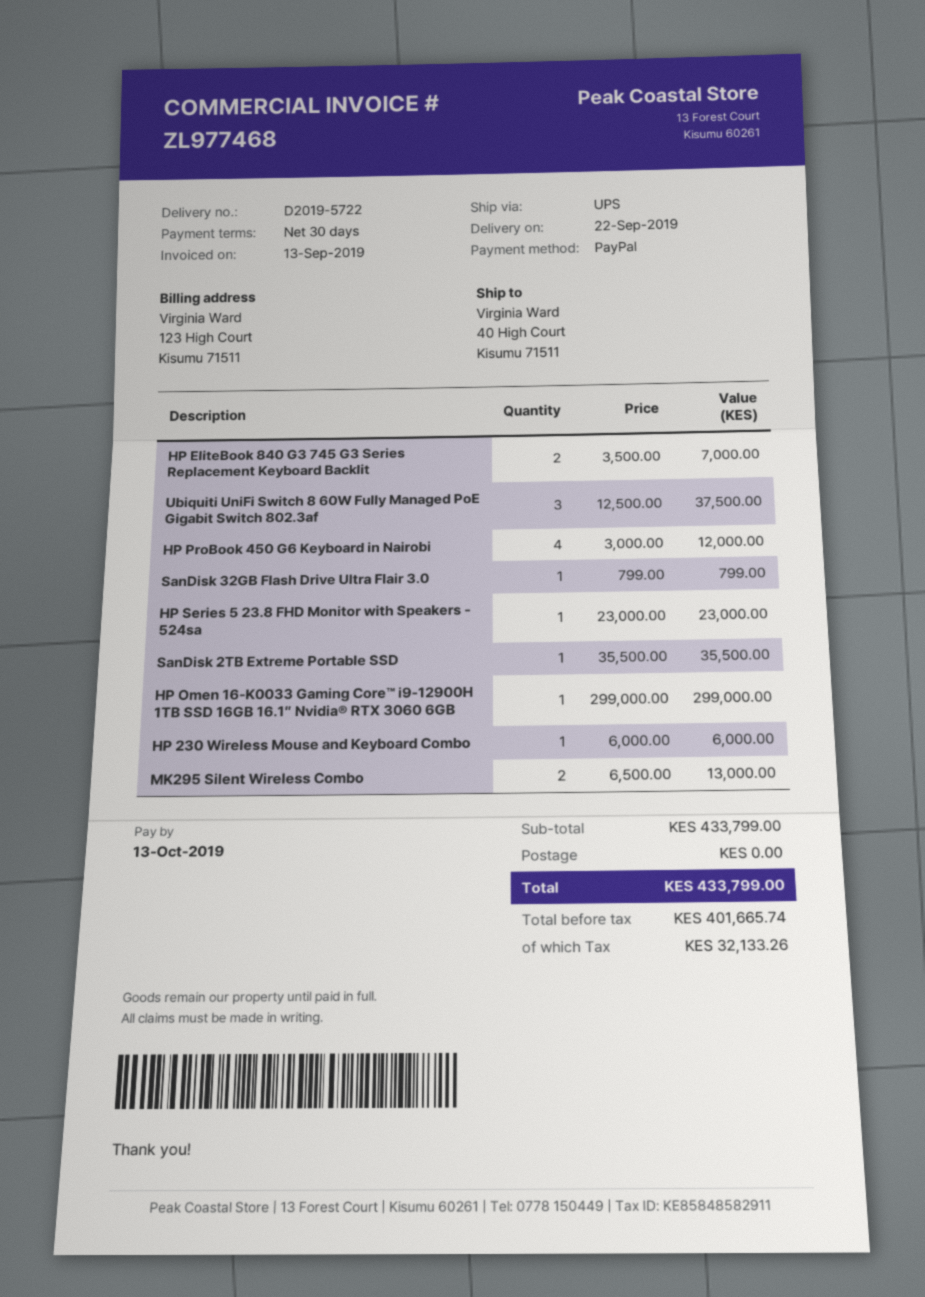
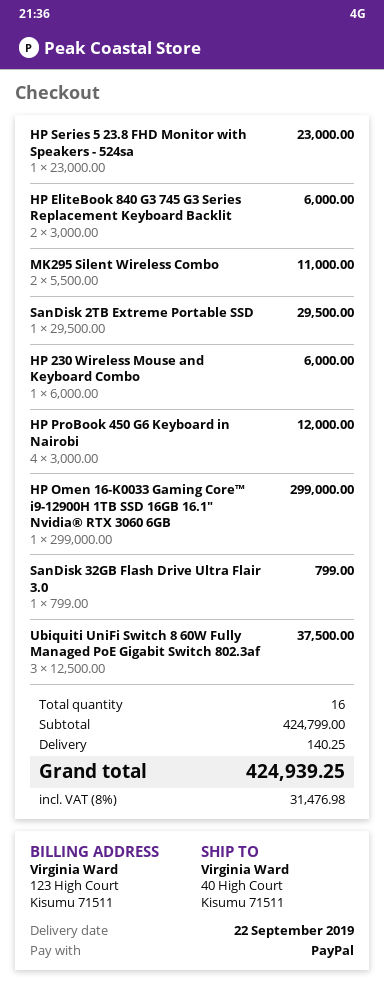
HP EliteBook 840 G3 745 G3 Series Replacement Keyboard Backlit: 2 x 3500.00 = 7000.00 -> 2 x 3000.00 = 6000.00
SanDisk 2TB Extreme Portable SSD: 1 x 35500.00 = 35500.00 -> 1 x 29500.00 = 29500.00
MK295 Silent Wireless Combo: 2 x 6500.00 = 13000.00 -> 2 x 5500.00 = 11000.00
subtotal: 433799.00 -> 424799.00
shipping: 0.00 -> 140.25
tax: 32133.26 -> 31476.98
total: 433799.00 -> 424939.25

